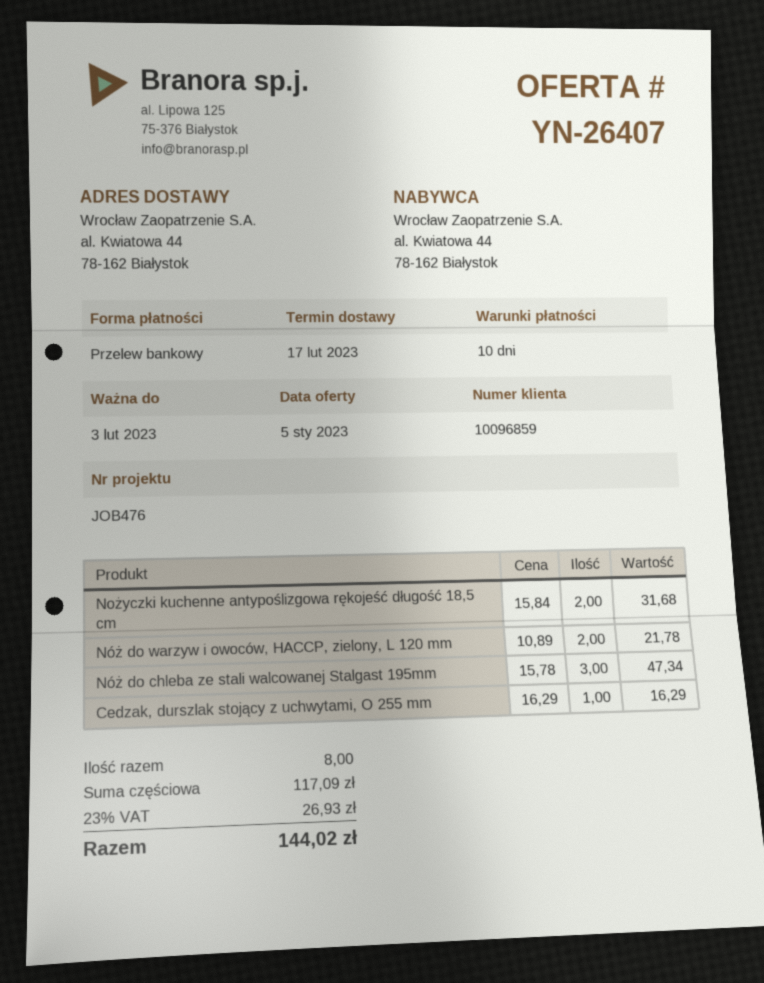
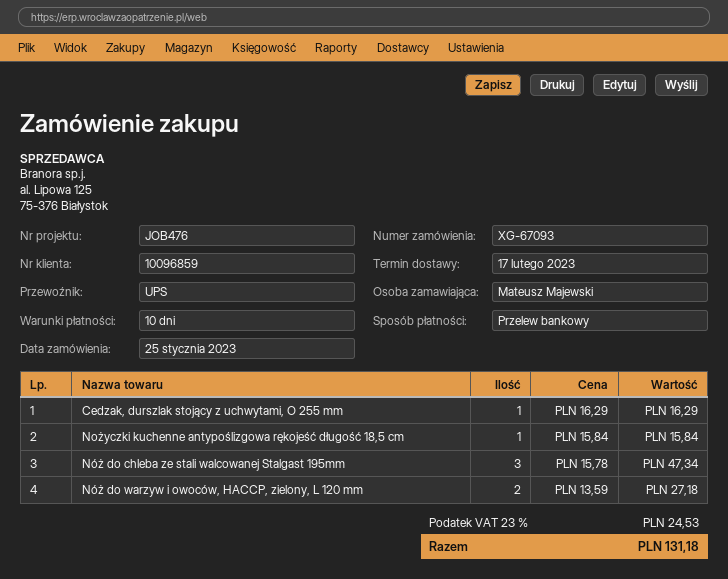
Nożyczki kuchenne antypoślizgowa rękojeść długość 18,5 cm: 2 x 15.84 = 31.68 -> 1 x 15.84 = 15.84
Nóż do warzyw i owoców, HACCP, zielony, L 120 mm: 2 x 10.89 = 21.78 -> 2 x 13.59 = 27.18
tax: 23% = 26.93 -> 23% = 24.53
total: 144.02 -> 131.18

